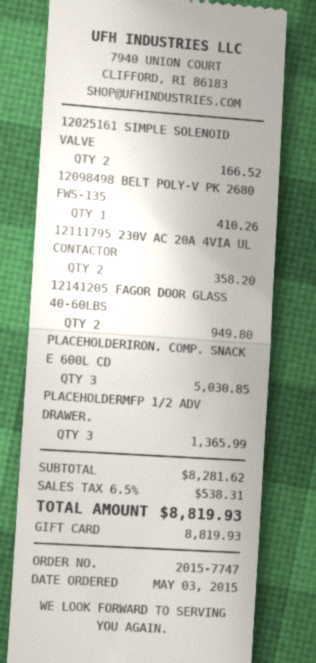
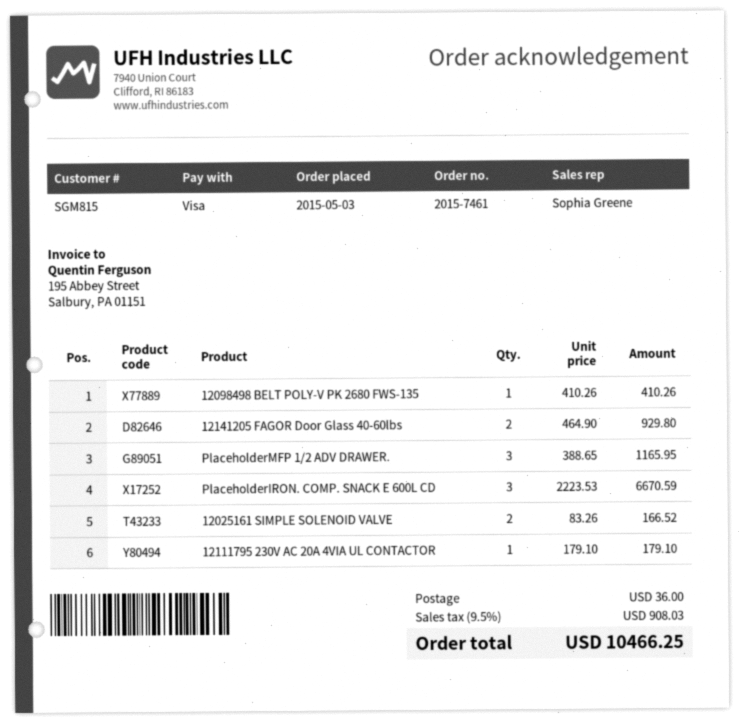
order number: 2015-7747 -> 2015-7461
payment method: gift card -> Visa
12111795 230V AC 20A 4VIA UL CONTACTOR: 2 for 358.20 -> 1 for 179.10
12141205 FAGOR DOOR GLASS 40-60LBS: 2 for 949.80 -> 2 for 929.80
PLACEHOLDERIRON. COMP. SNACK E 600L CD: 3 for 5030.85 -> 3 for 6670.59
PLACEHOLDERMFP 1/2 ADV DRAWER.: 3 for 1365.99 -> 3 for 1165.95
shipping: none -> 36.00
tax: 6.5% = 538.31 -> 9.5% = 908.03
total: 8819.93 -> 10466.25

